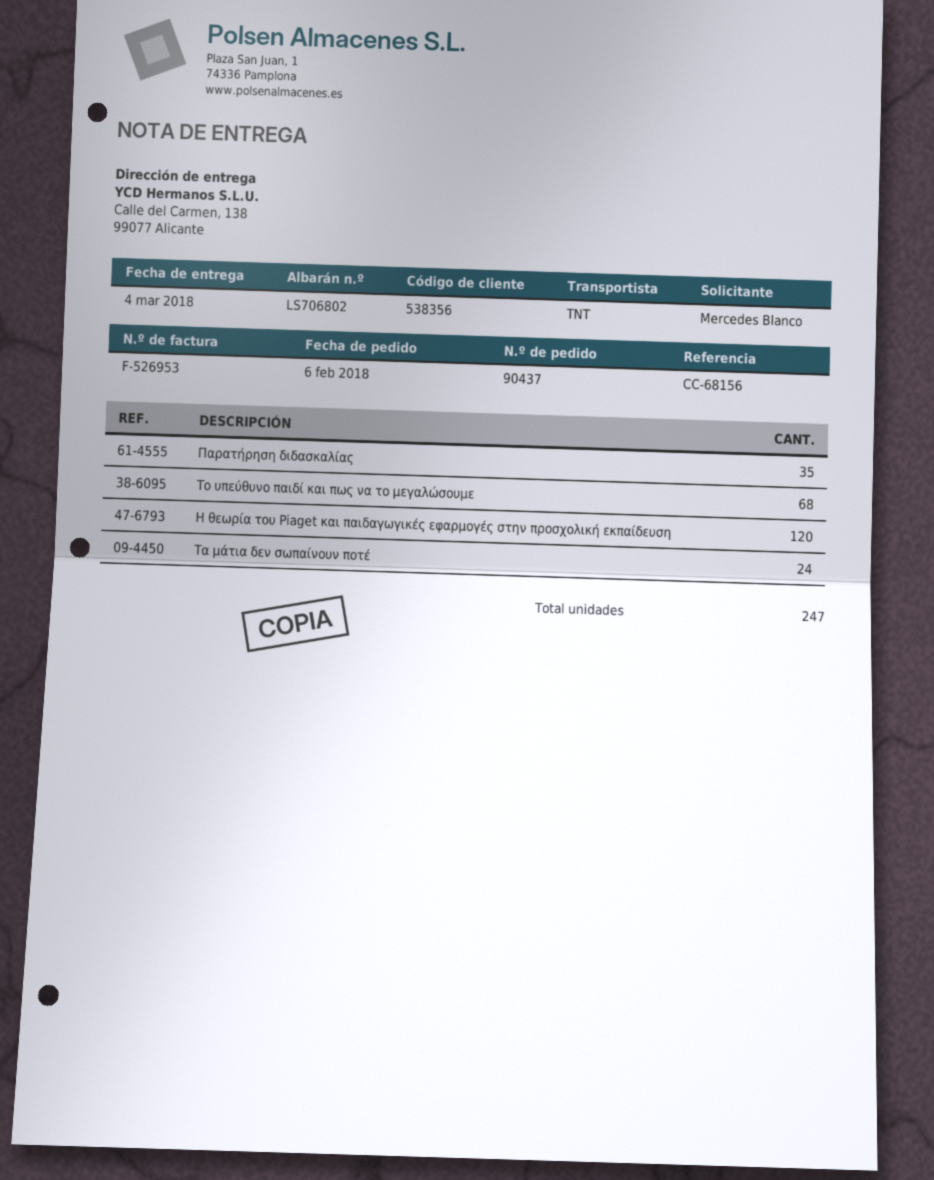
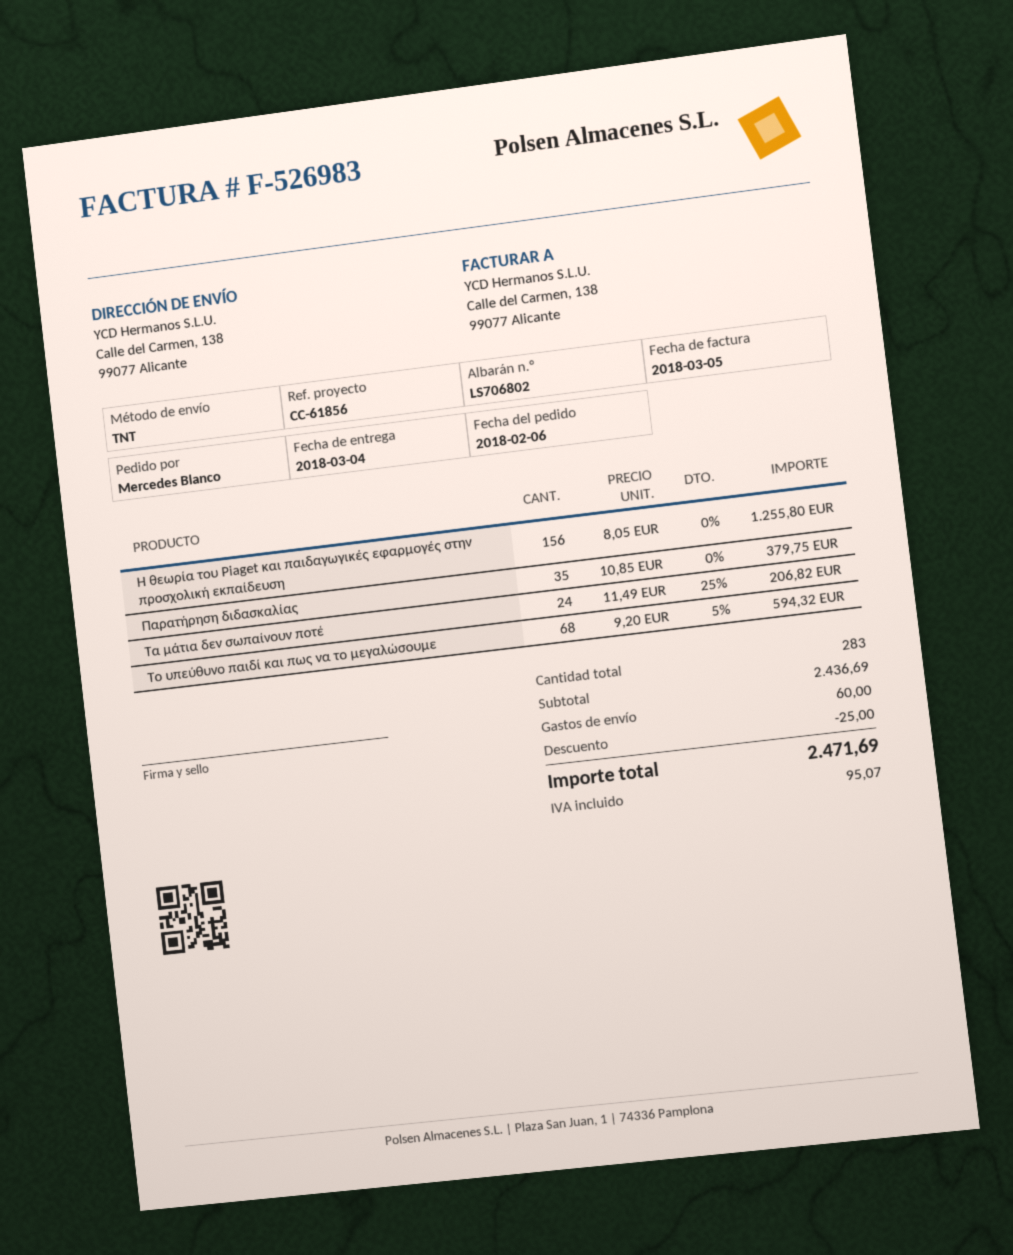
invoice number: F-526953 -> F-526983
reference: CC-68156 -> CC-61856
Η θεωρία του Piaget και παιδαγωγικές εφαρμογές στην προσχολική εκπαίδευση: 120 -> 156
total quantity: 247 -> 283

